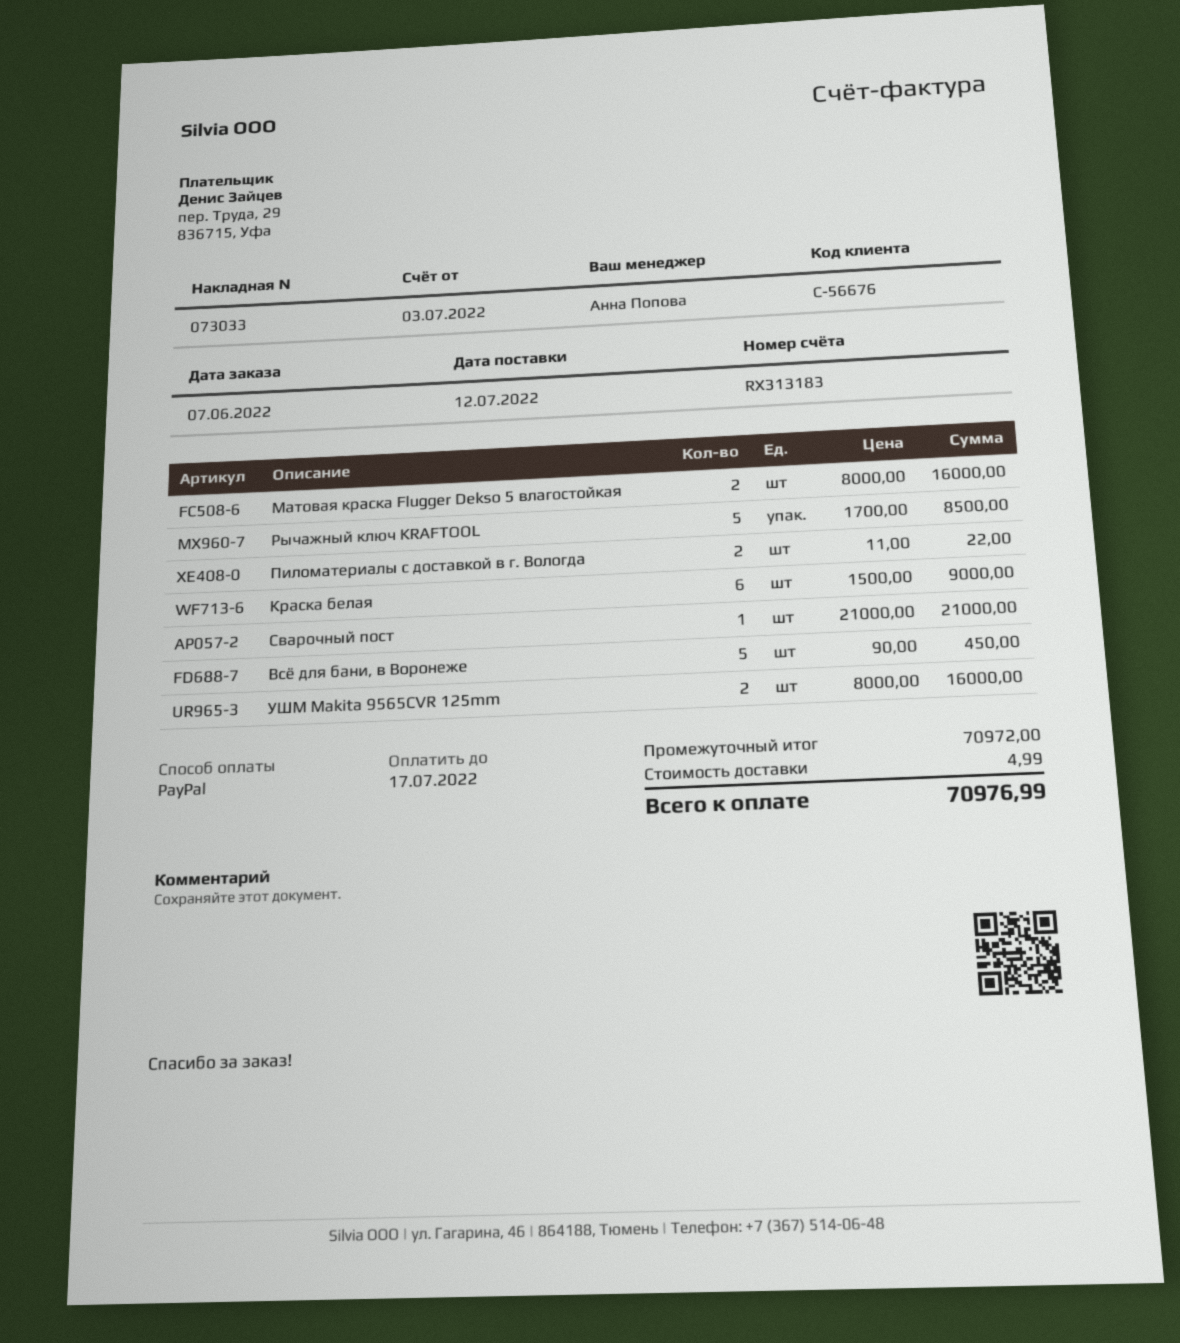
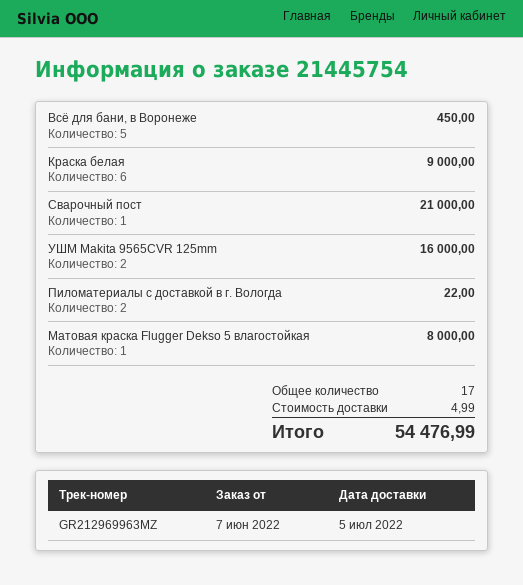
delivery date: 2022-07-12 -> 2022-07-05
Матовая краска Flugger Dekso 5 влагостойкая: 2 for 16000.00 -> 1 for 8000.00
Рычажный ключ KRAFTOOL: 5 for 8500.00 -> none
total: 70976.99 -> 54476.99

